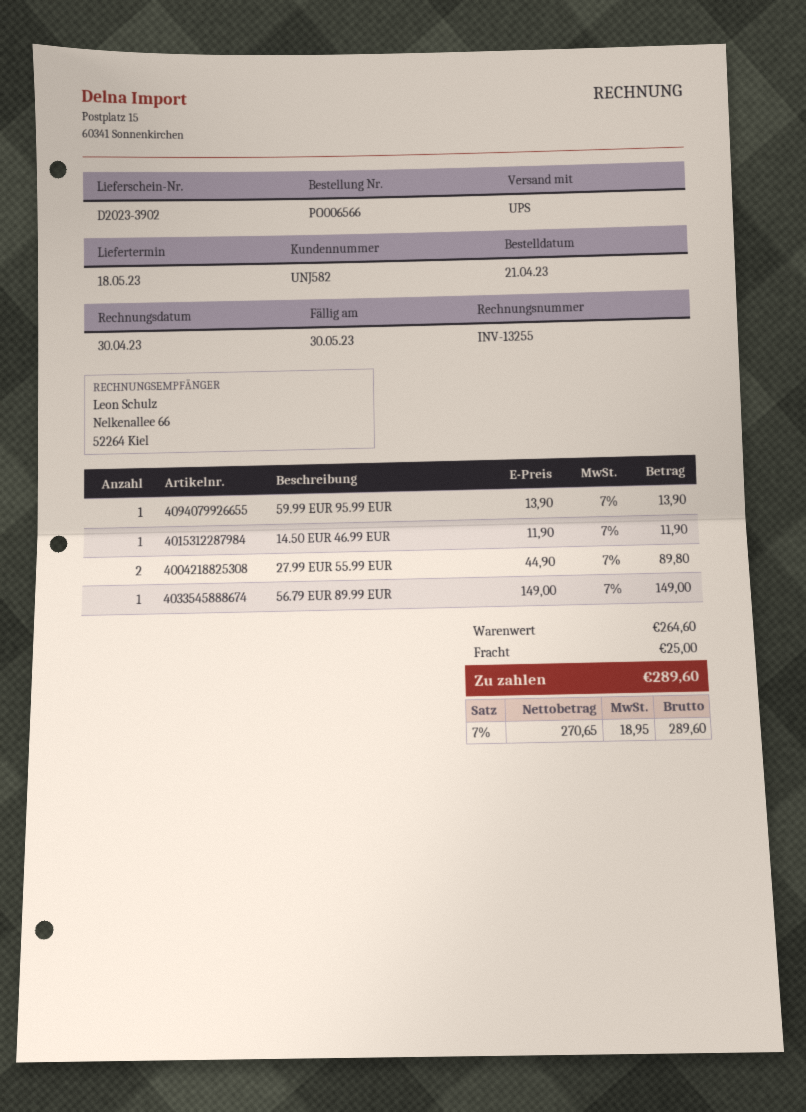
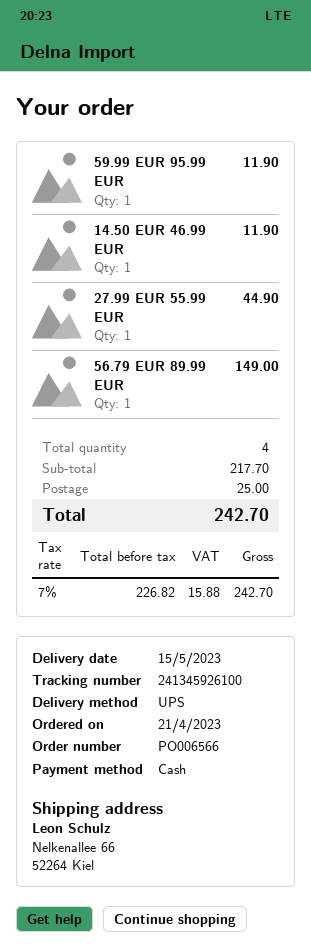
delivery date: 2023-05-18 -> 2023-05-15
59.99 EUR 95.99 EUR: 1 for 13.90 -> 1 for 11.90
27.99 EUR 55.99 EUR: 2 for 89.80 -> 1 for 44.90
subtotal: 264.60 -> 217.70
net: 270.65 -> 226.82
tax: 7% = 18.95 -> 7% = 15.88
total: 289.60 -> 242.70

